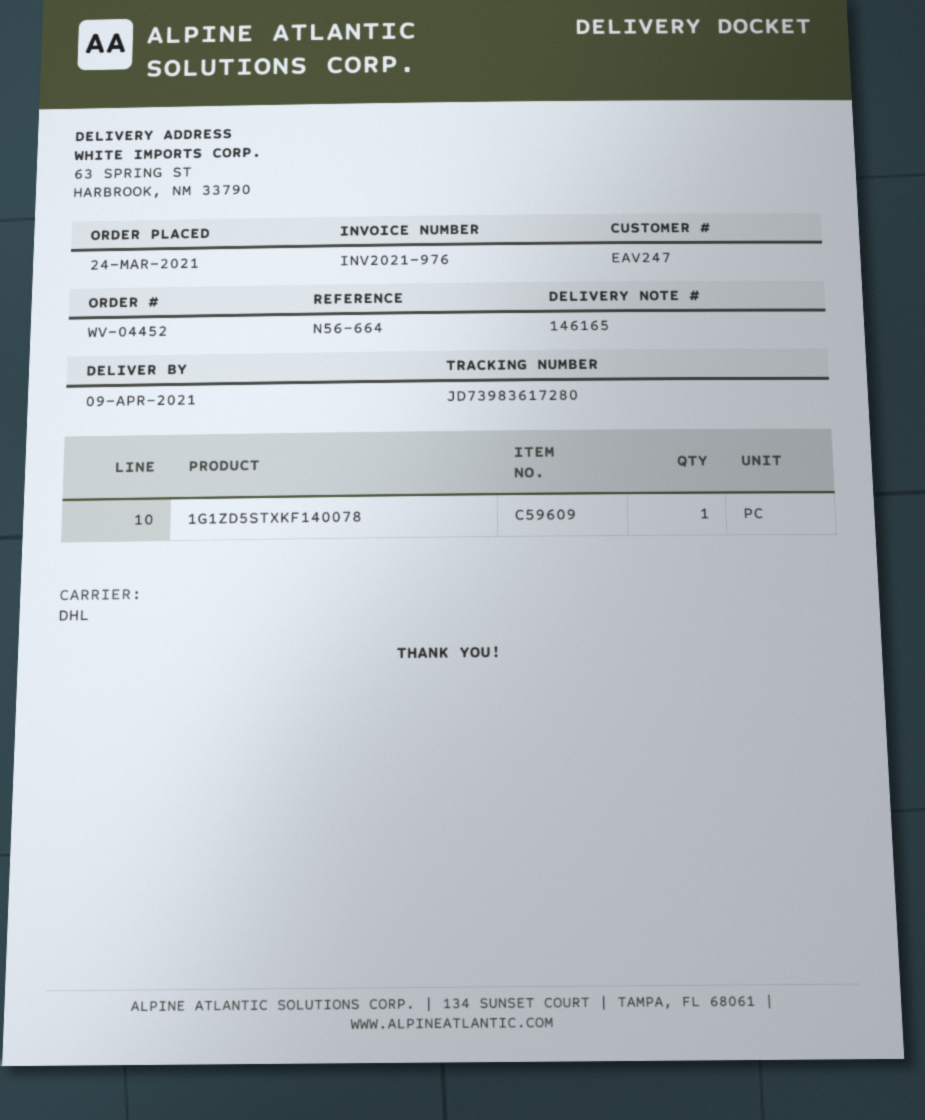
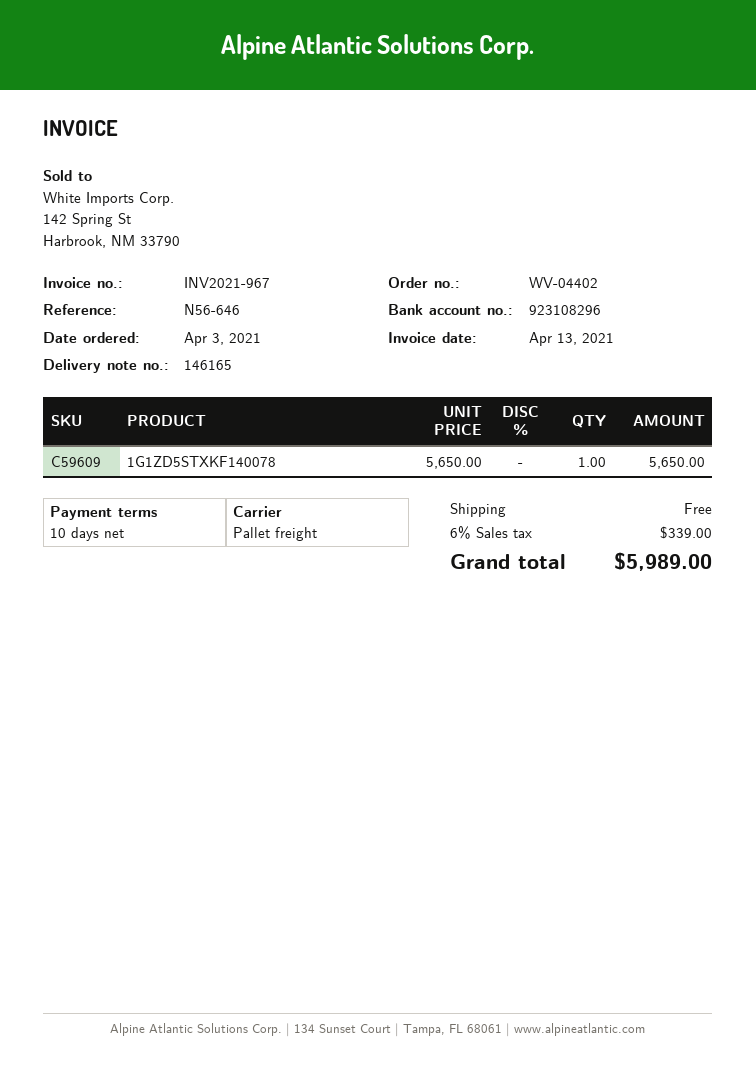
order number: WV-04452 -> WV-04402
order date: 2021-03-24 -> 2021-04-03
invoice number: INV2021-976 -> INV2021-967
reference: N56-664 -> N56-646
shipping method: DHL -> pallet freight

